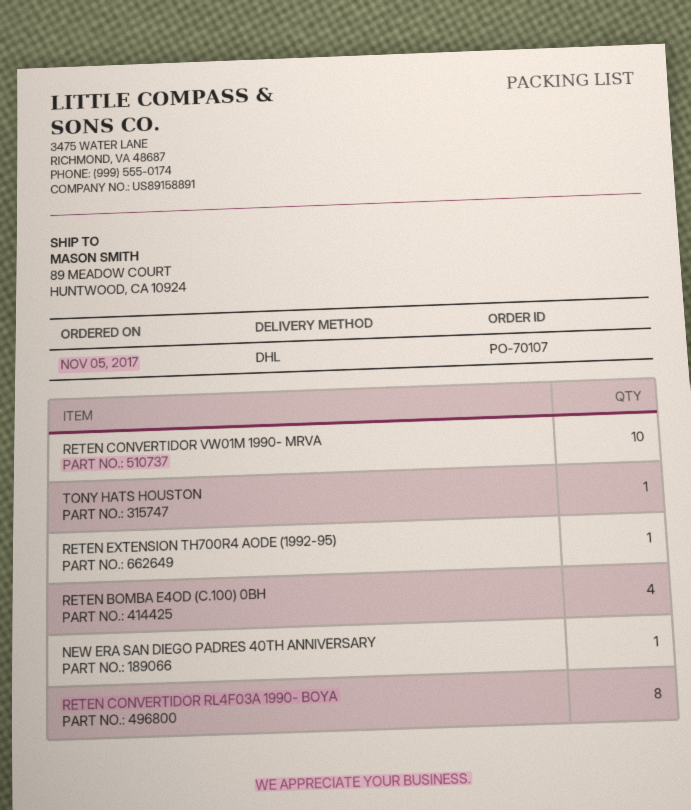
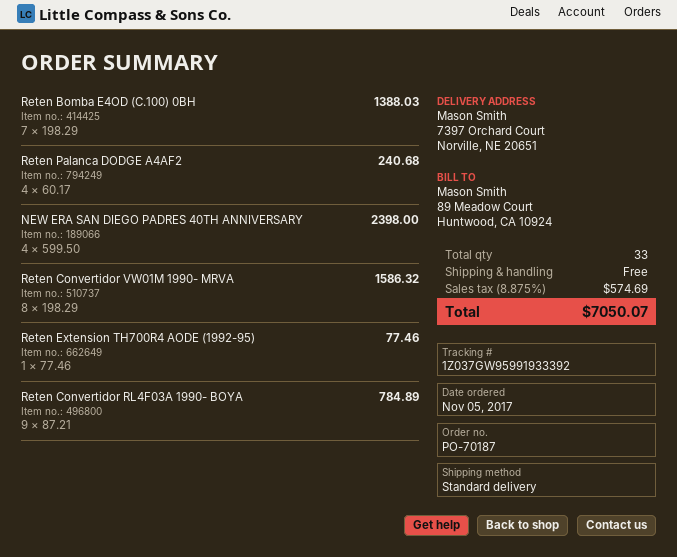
order number: PO-70107 -> PO-70187
shipping method: DHL -> standard
ship to: 89 MEADOW COURT, HUNTWOOD, CA 10924 -> 7397 Orchard Court, Norville, NE 20651
RETEN CONVERTIDOR VW01M 1990- MRVA: 10 -> 8
TONY HATS HOUSTON: 1 -> none
RETEN BOMBA E4OD (C.100) 0BH: 4 -> 7
NEW ERA SAN DIEGO PADRES 40TH ANNIVERSARY: 1 -> 4
RETEN CONVERTIDOR RL4F03A 1990- BOYA: 8 -> 9
Reten Palanca DODGE A4AF2: none -> 4

